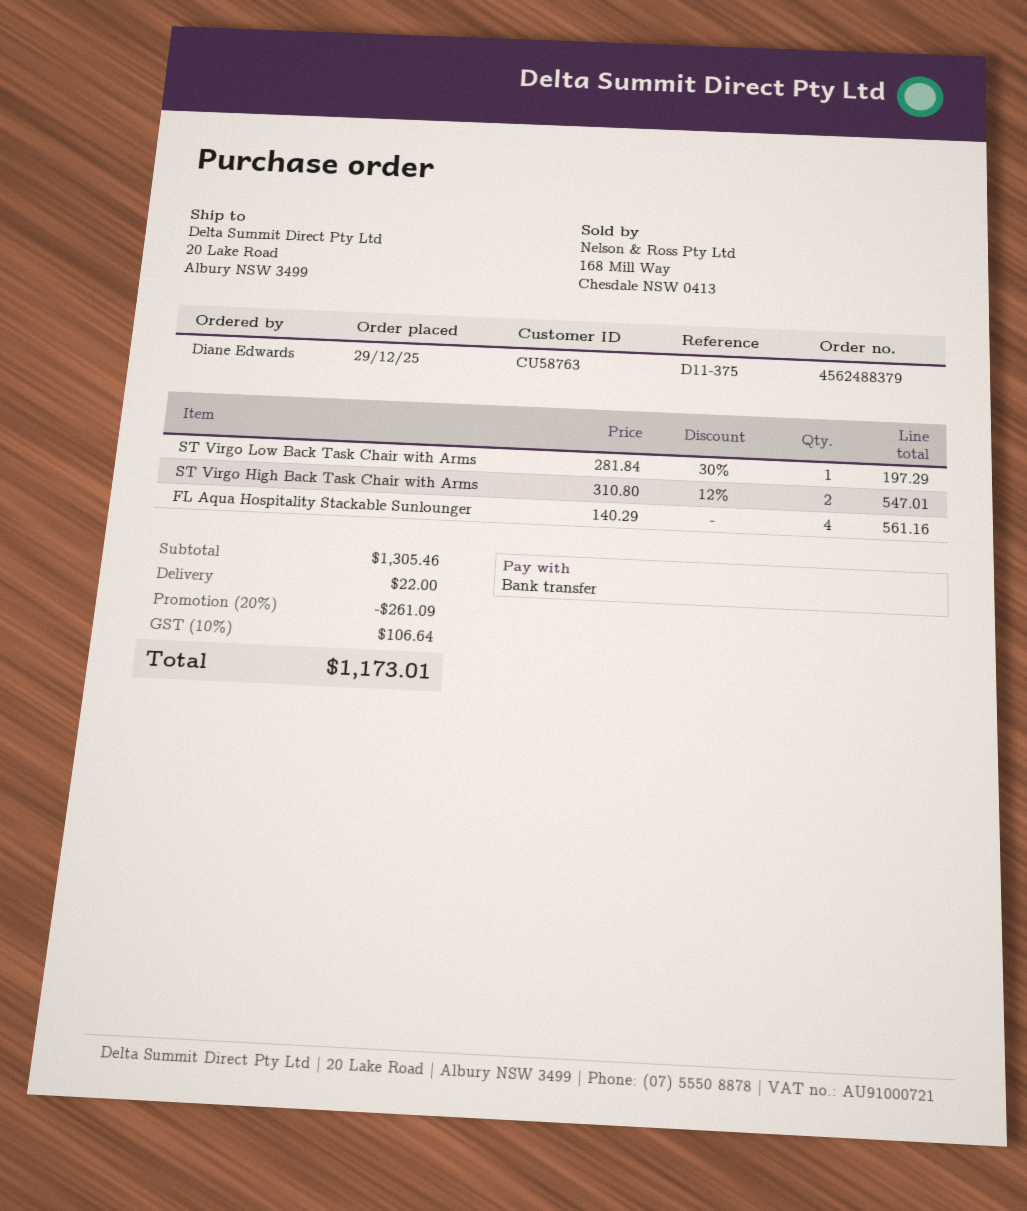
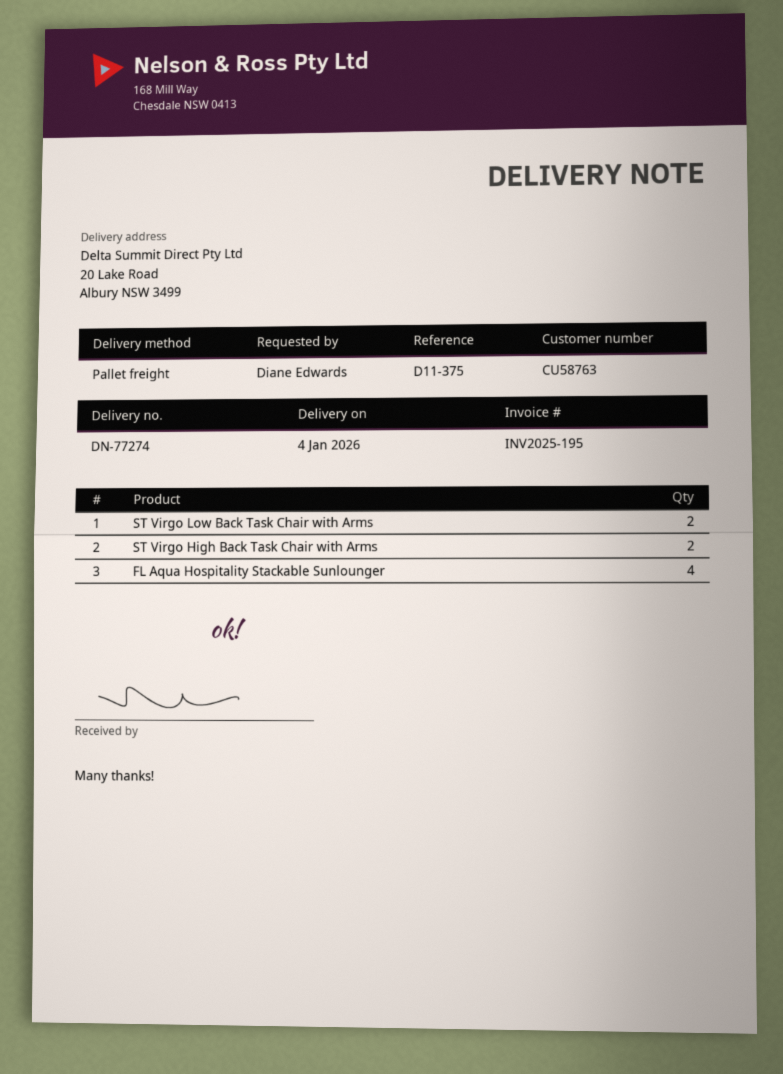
ST Virgo Low Back Task Chair with Arms: 1 -> 2

